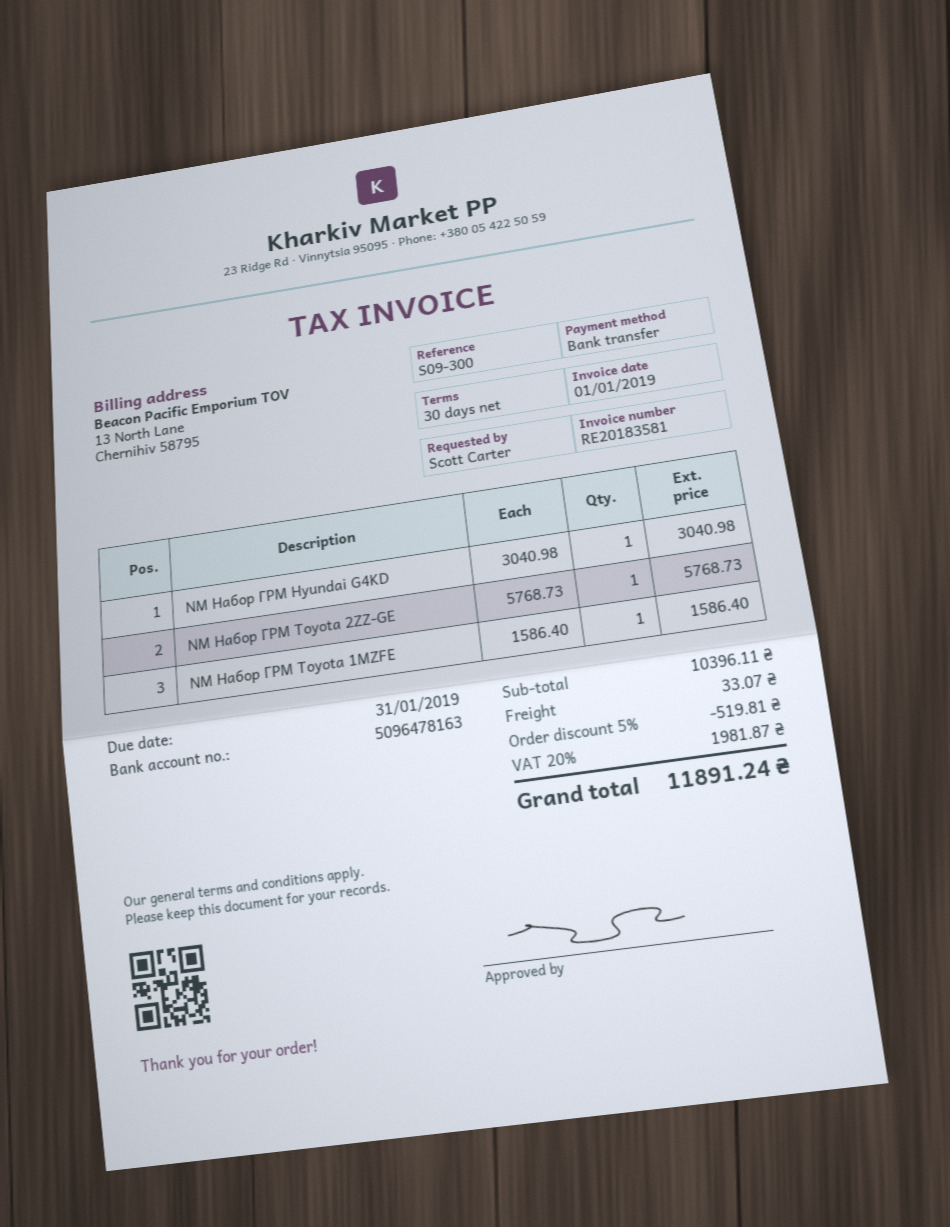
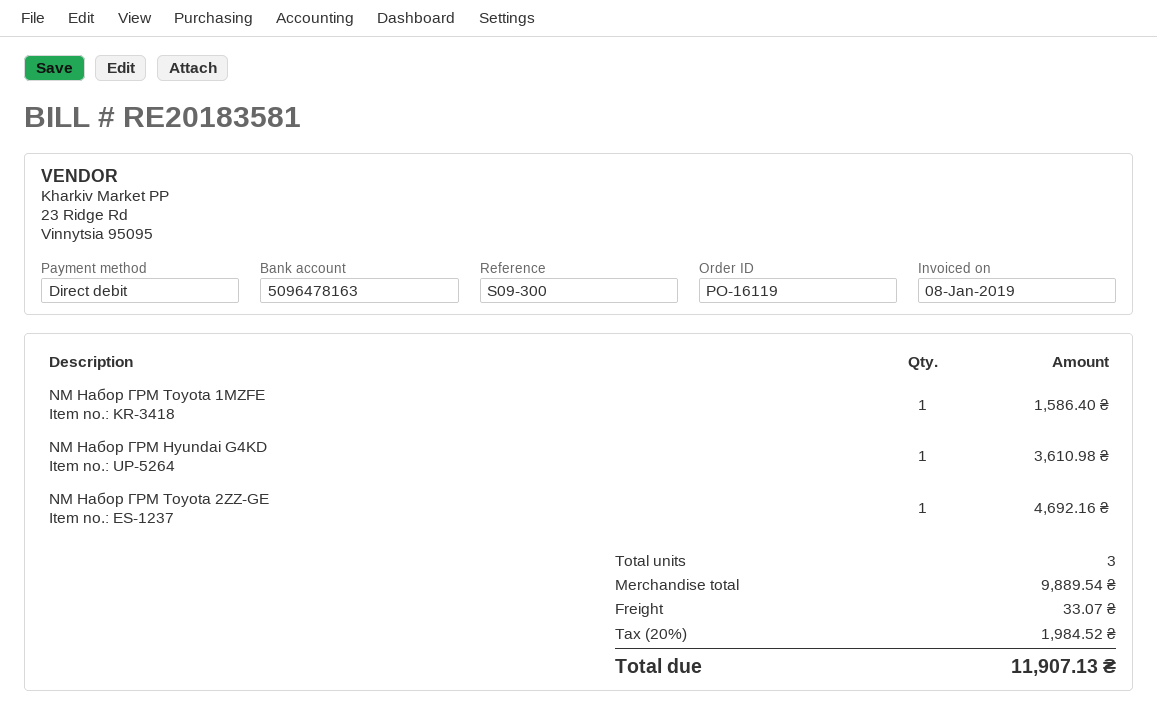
invoice date: 2019-01-01 -> 2019-01-08
payment method: bank transfer -> direct debit
NM Набор ГРМ Hyundai G4KD: 1 for 3040.98 -> 1 for 3610.98
NM Набор ГРМ Toyota 2ZZ-GE: 1 for 5768.73 -> 1 for 4692.16
subtotal: 10396.11 -> 9889.54
discount: 5% = 519.81 -> none
tax: 20% = 1981.87 -> 20% = 1984.52
total: 11891.24 -> 11907.13

